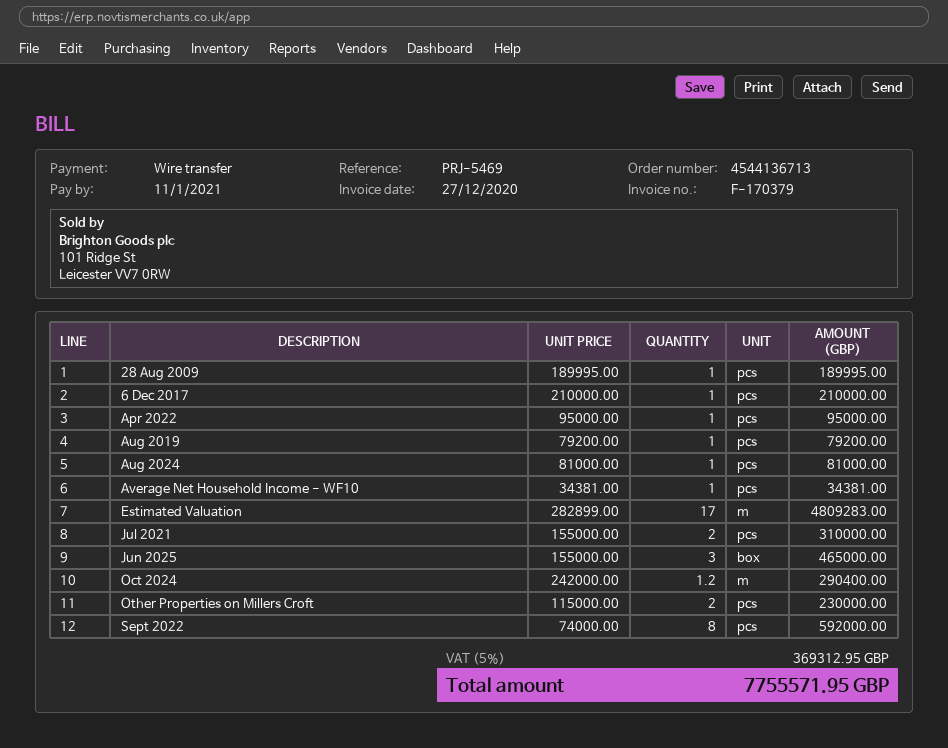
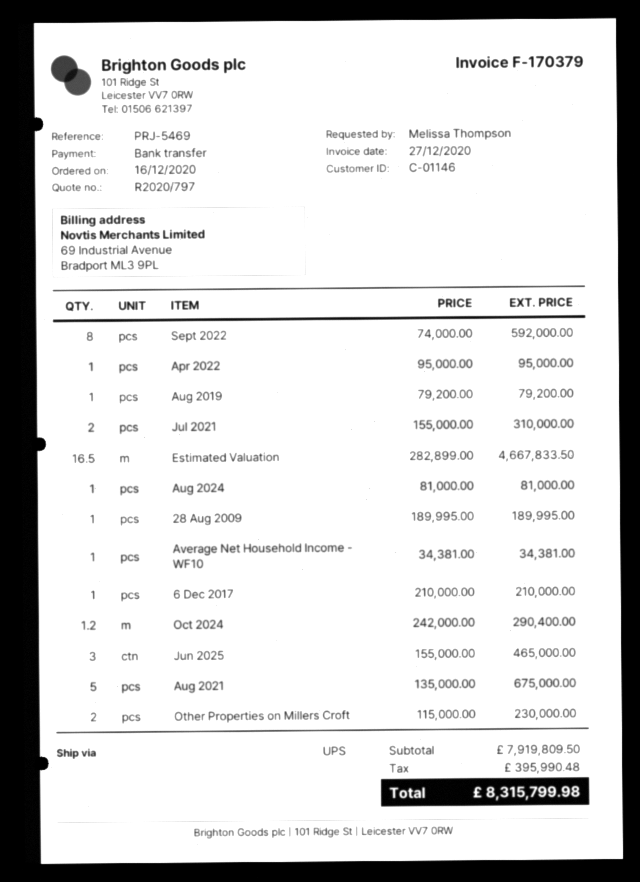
Estimated Valuation: 17 x 282899.00 = 4809283.00 -> 16.5 x 282899.00 = 4667833.50
Aug 2021: none -> 5 x 135000.00 = 675000.00
tax: 369312.95 -> 395990.48
total: 7755571.95 -> 8315799.98

